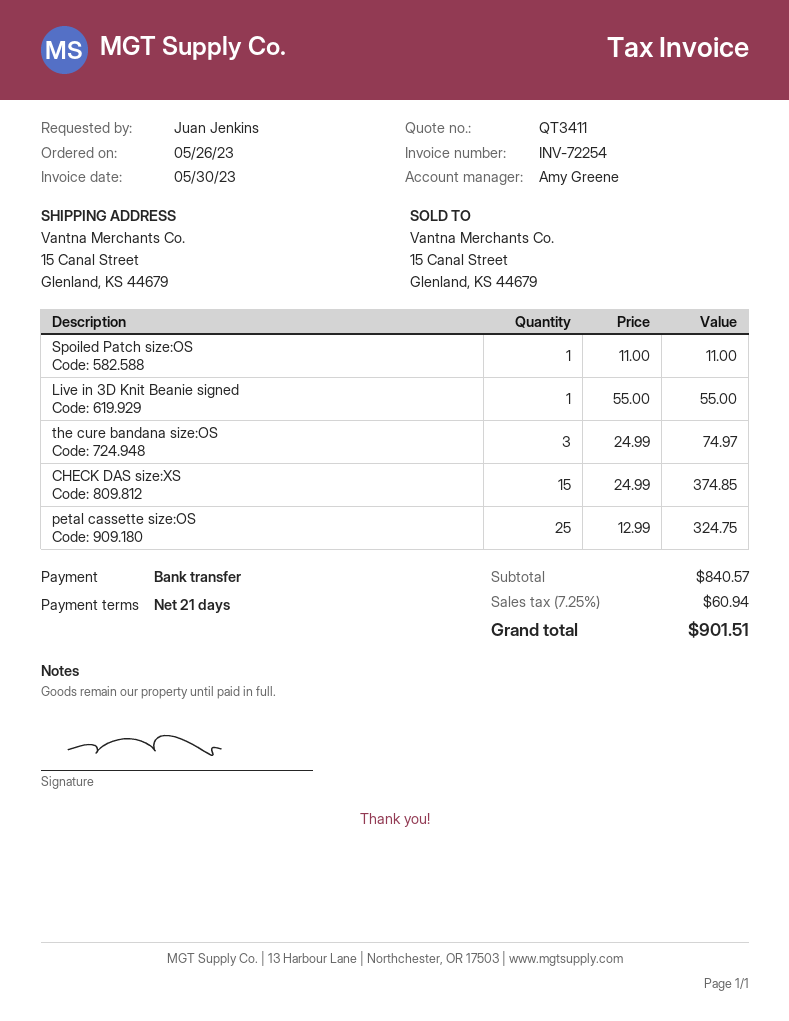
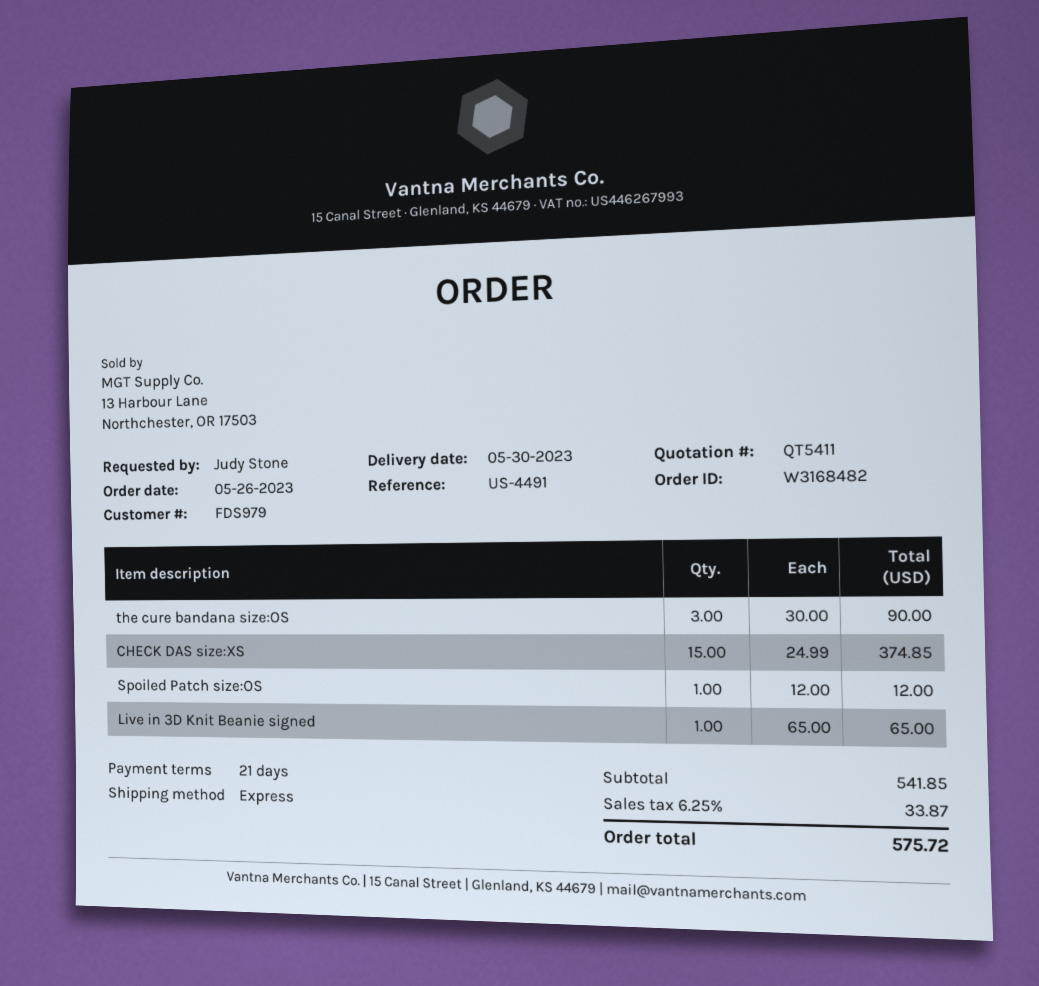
quote number: QT3411 -> QT5411
ordered by: Juan Jenkins -> Judy Stone
Spoiled Patch size:OS: 1 x 11.00 = 11.00 -> 1 x 12.00 = 12.00
Live in 3D Knit Beanie signed: 1 x 55.00 = 55.00 -> 1 x 65.00 = 65.00
the cure bandana size:OS: 3 x 24.99 = 74.97 -> 3 x 30.00 = 90.00
petal cassette size:OS: 25 x 12.99 = 324.75 -> none
subtotal: 840.57 -> 541.85
tax: 7.25% = 60.94 -> 6.25% = 33.87
total: 901.51 -> 575.72

